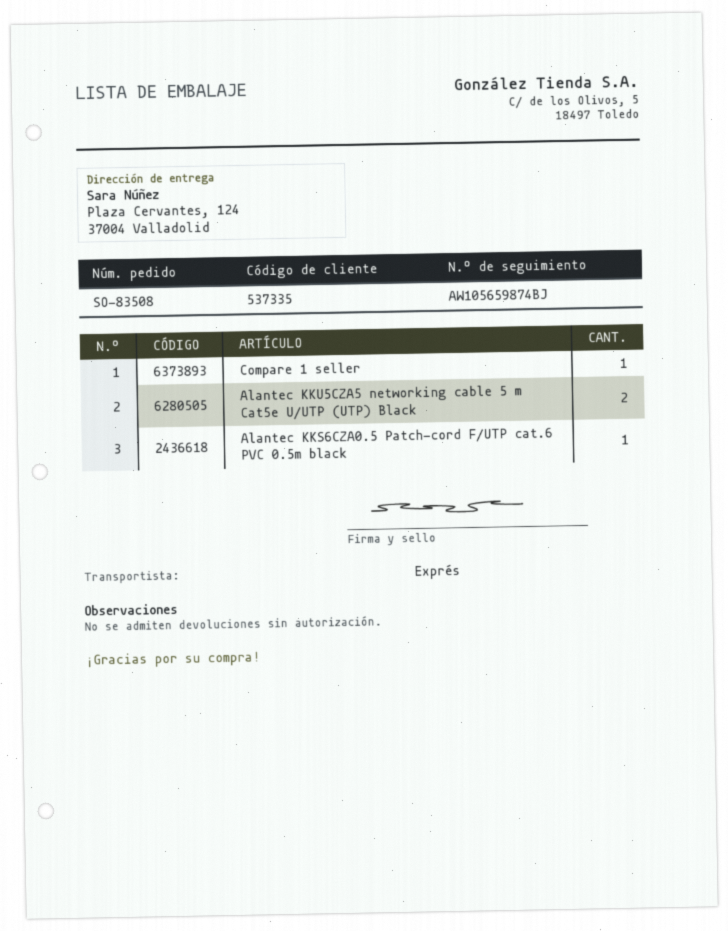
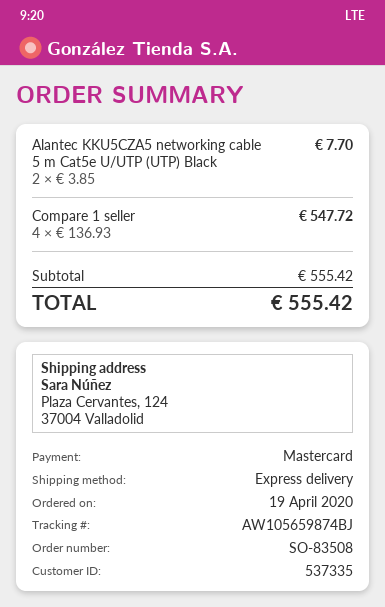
Compare 1 seller: 1 -> 4
Alantec KKS6CZA0.5 Patch-cord F/UTP cat.6 PVC 0.5m black: 1 -> none

